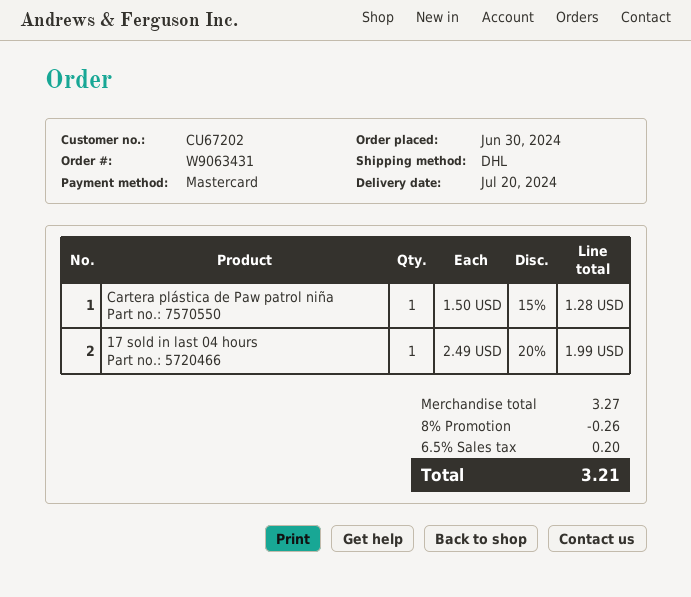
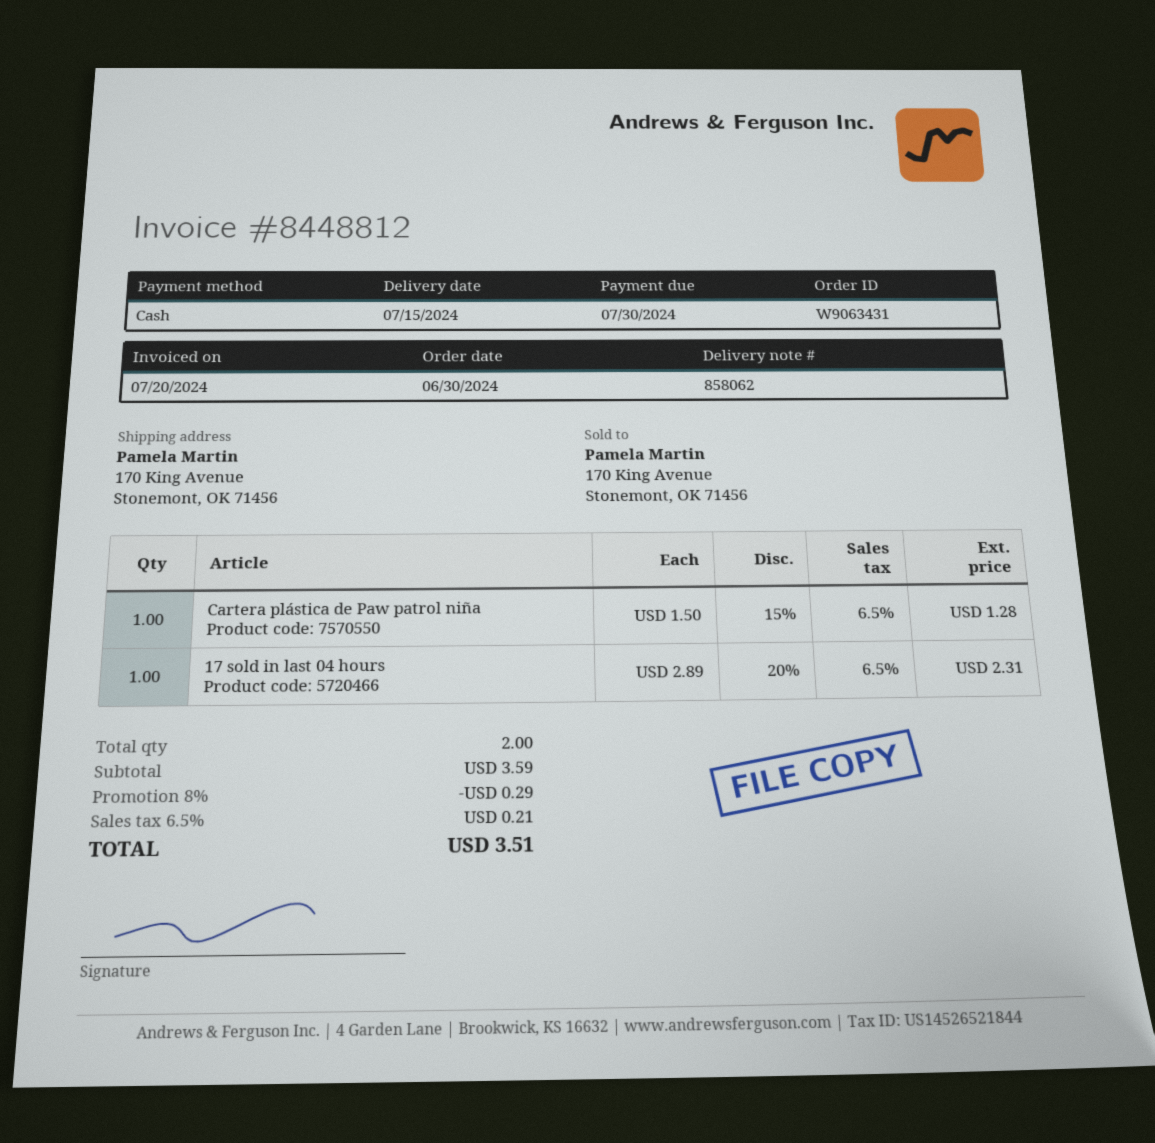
delivery date: 2024-07-20 -> 2024-07-15
payment method: Mastercard -> cash
17 sold in last 04 hours: 1 x 2.49 - 20% = 1.99 -> 1 x 2.89 - 20% = 2.31
subtotal: 3.27 -> 3.59
discount: 8% = 0.26 -> 8% = 0.29
tax: 6.5% = 0.20 -> 6.5% = 0.21
total: 3.21 -> 3.51

